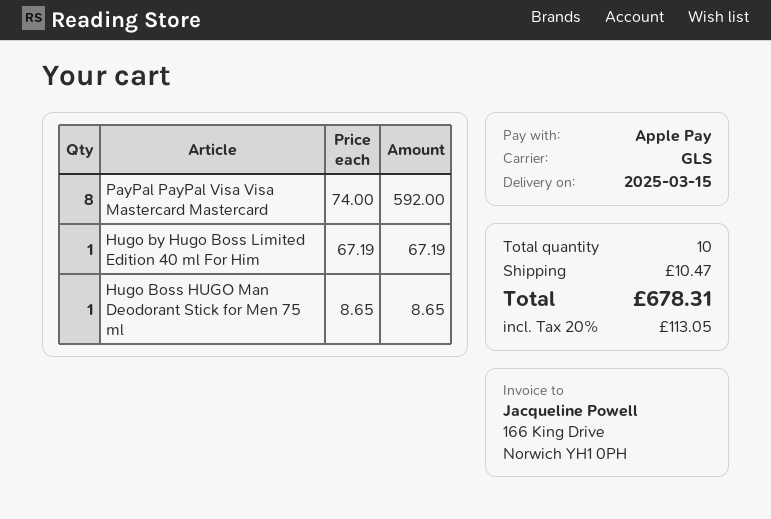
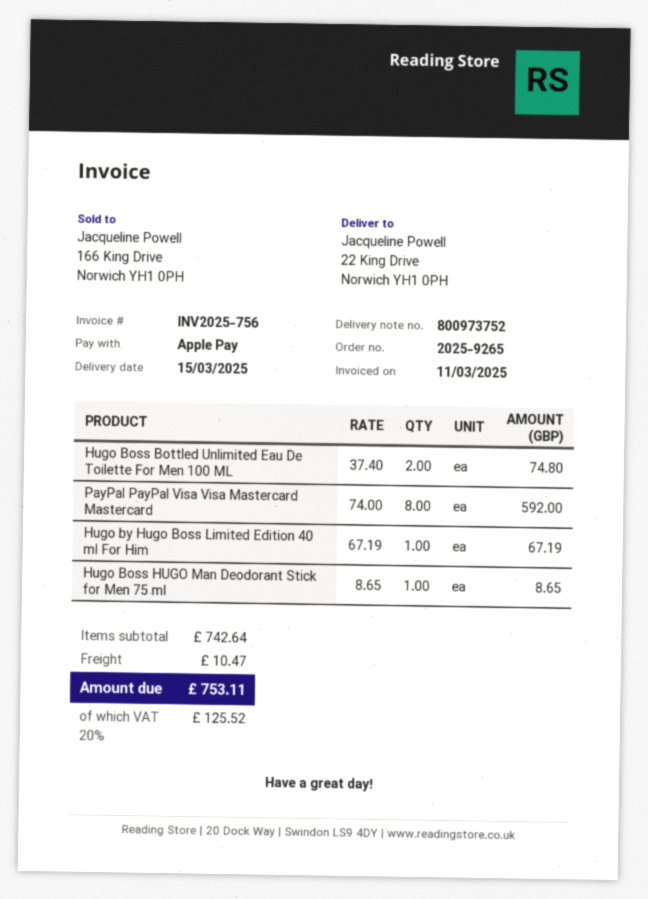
Hugo Boss Bottled Unlimited Eau De Toilette For Men 100 ML: none -> 2 x 37.40 = 74.80
tax: 20% = 113.05 -> 20% = 125.52
total: 678.31 -> 753.11

